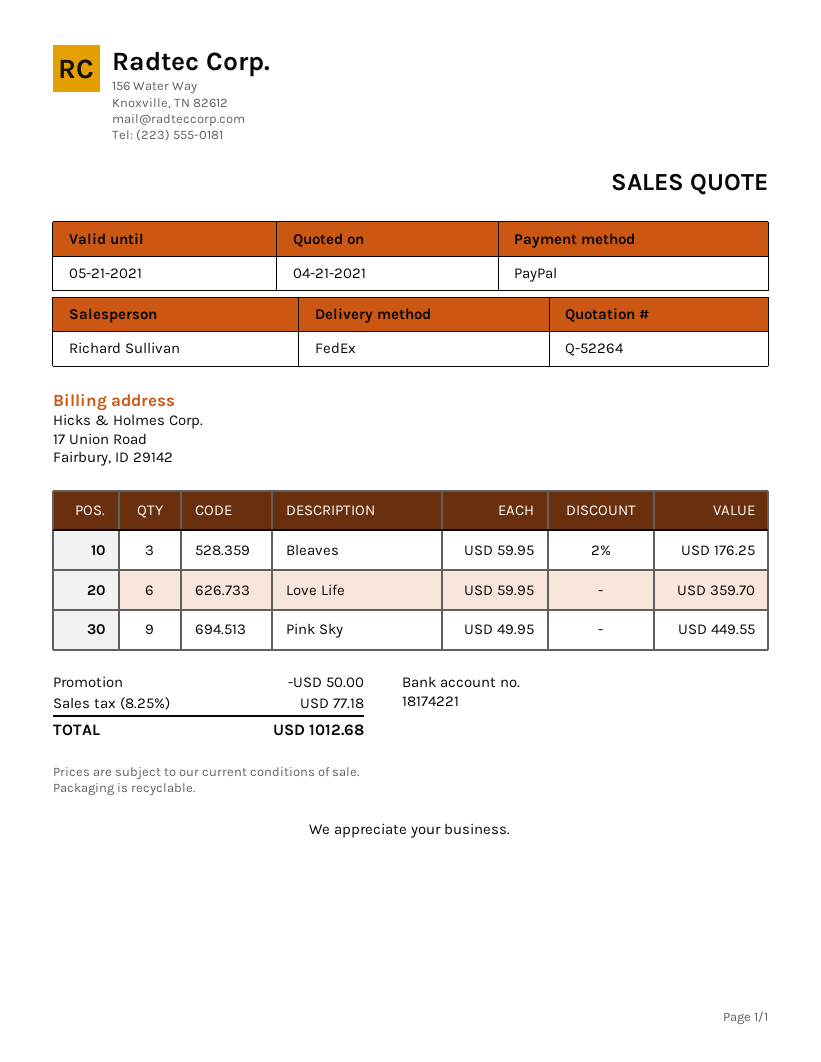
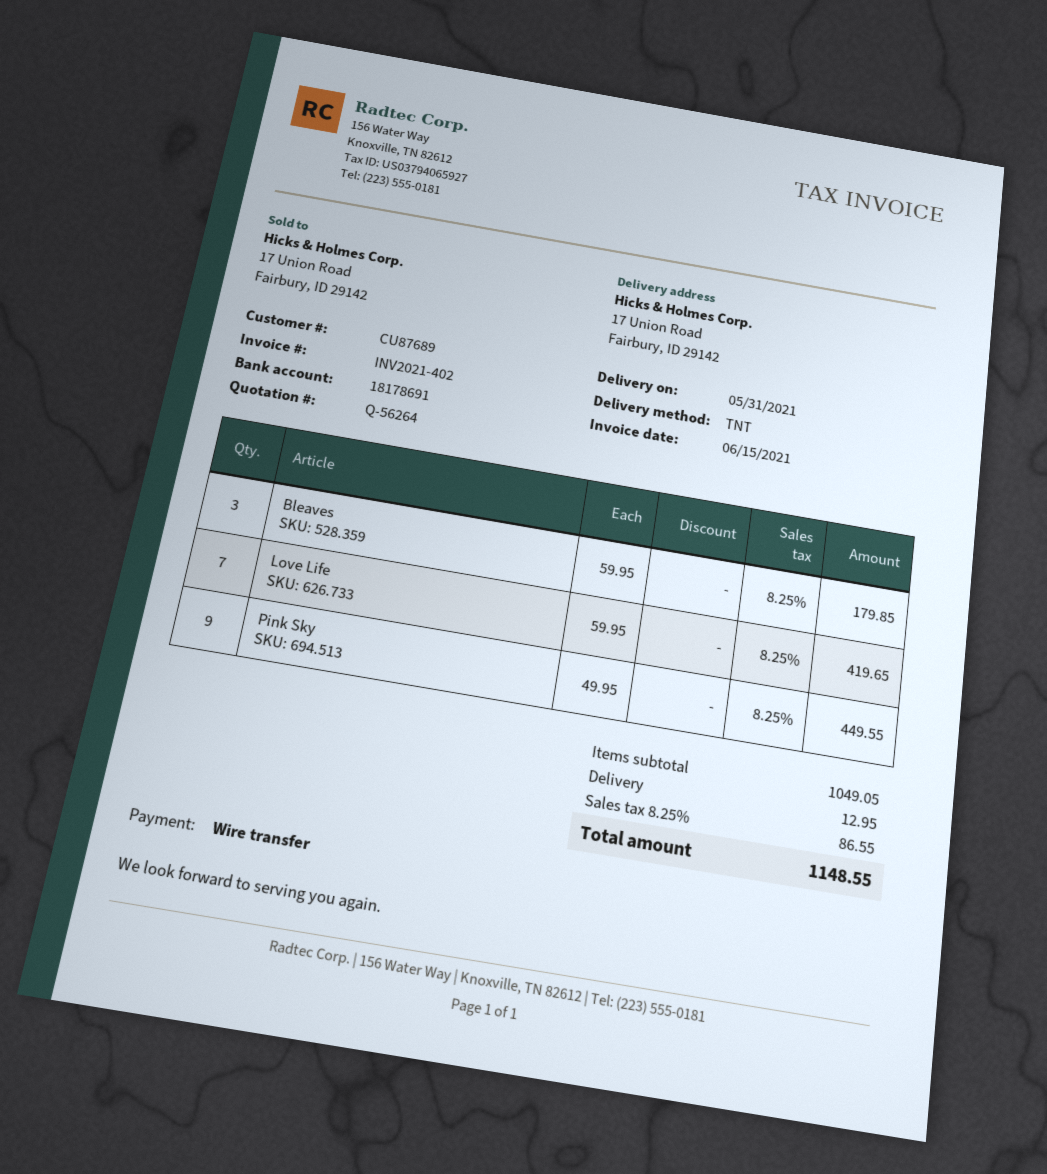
quote number: Q-52264 -> Q-56264
payment method: PayPal -> bank transfer
bank account: 18174221 -> 18178691
shipping method: FedEx -> TNT
Bleaves: 3 x 59.95 - 2% = 176.25 -> 3 x 59.95 = 179.85
Love Life: 6 x 59.95 = 359.70 -> 7 x 59.95 = 419.65
discount: 50.00 -> none
shipping: none -> 12.95
tax: 8.25% = 77.18 -> 8.25% = 86.55
total: 1012.68 -> 1148.55

